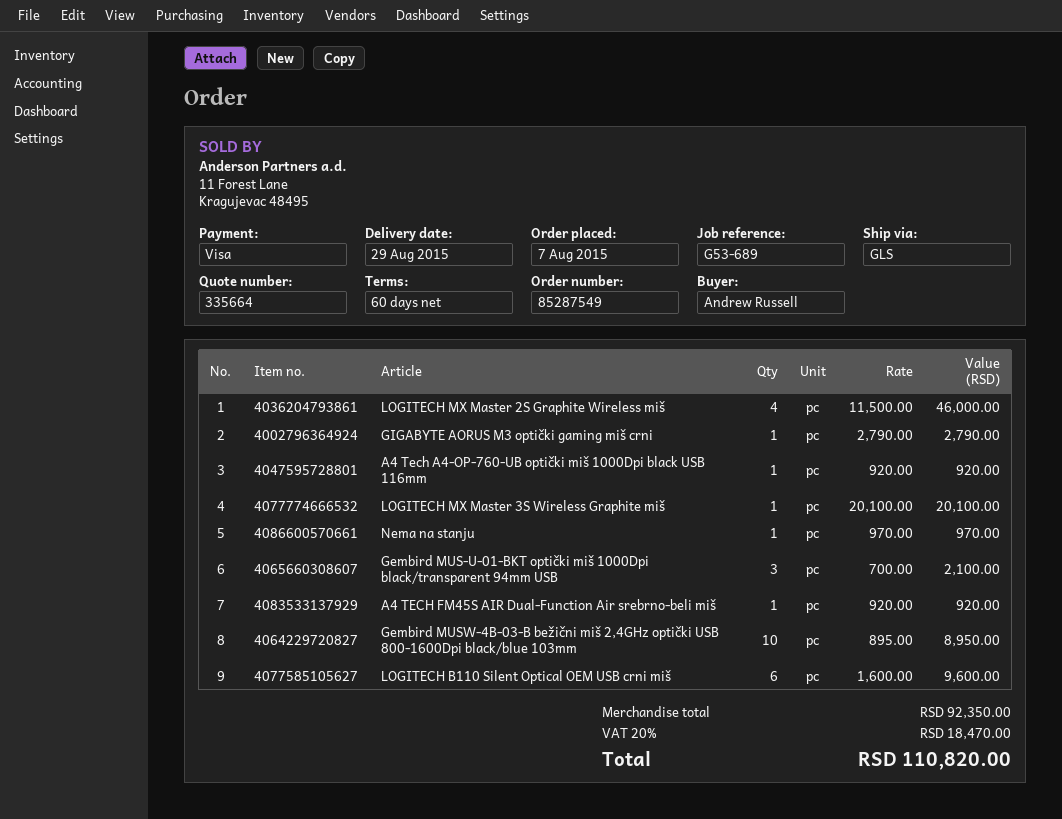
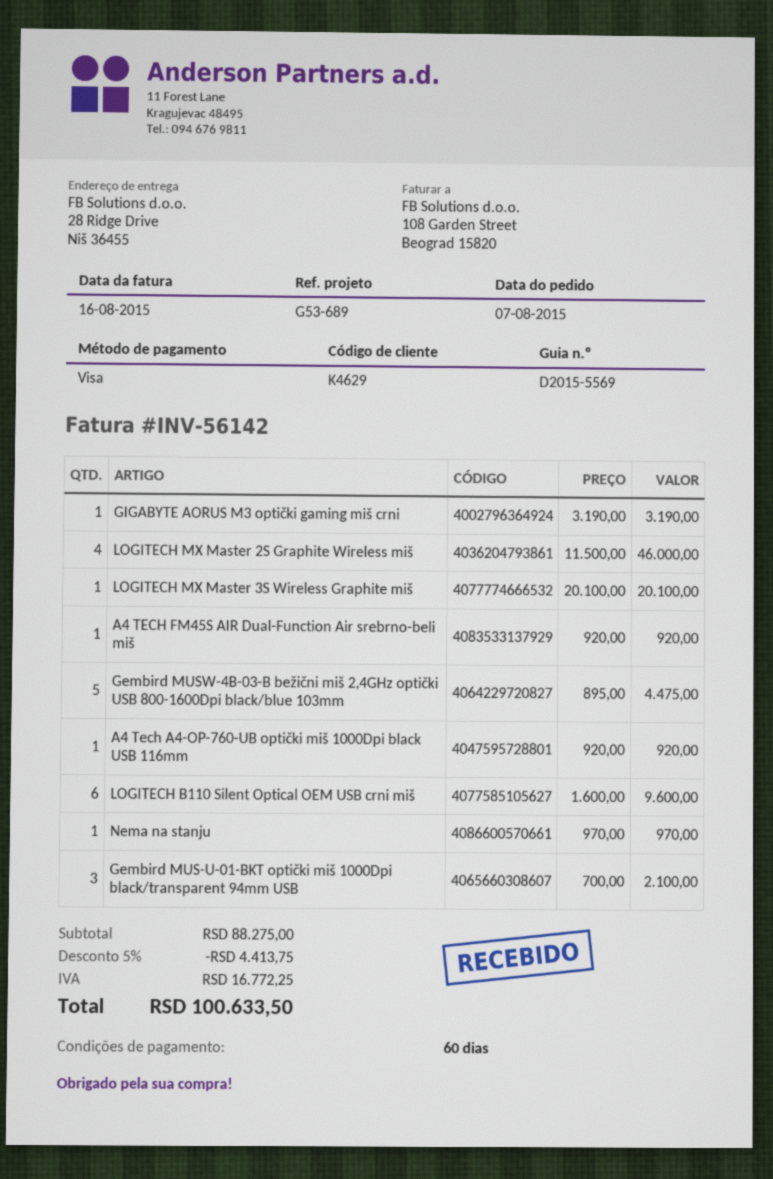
GIGABYTE AORUS M3 optički gaming miš crni: 1 x 2790.00 = 2790.00 -> 1 x 3190.00 = 3190.00
Gembird MUSW-4B-03-B bežični miš 2,4GHz optički USB 800-1600Dpi black/blue 103mm: 10 x 895.00 = 8950.00 -> 5 x 895.00 = 4475.00
subtotal: 92350.00 -> 88275.00
discount: none -> 5% = 4413.75
tax: 18470.00 -> 16772.25
total: 110820.00 -> 100633.50

